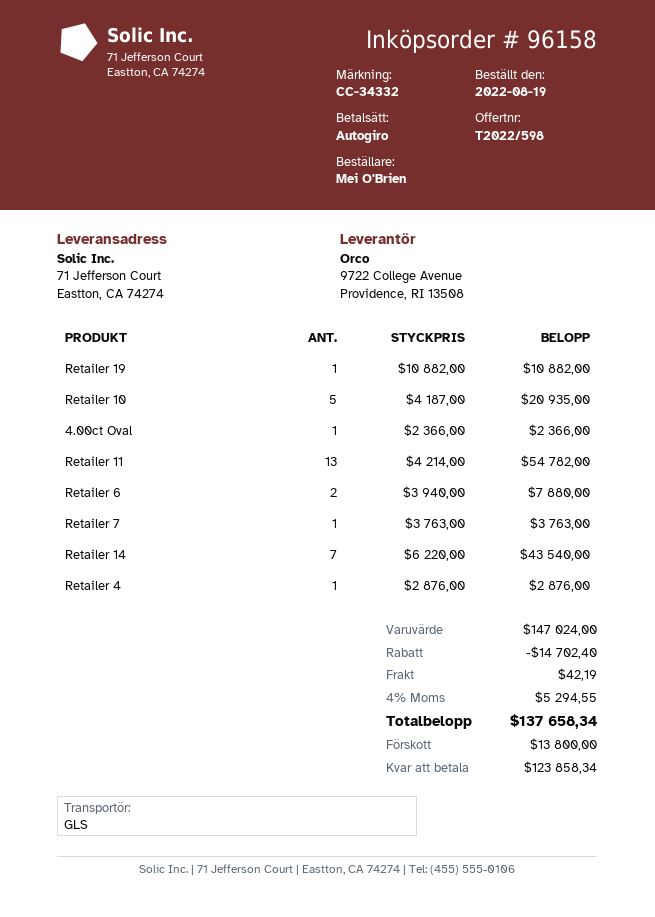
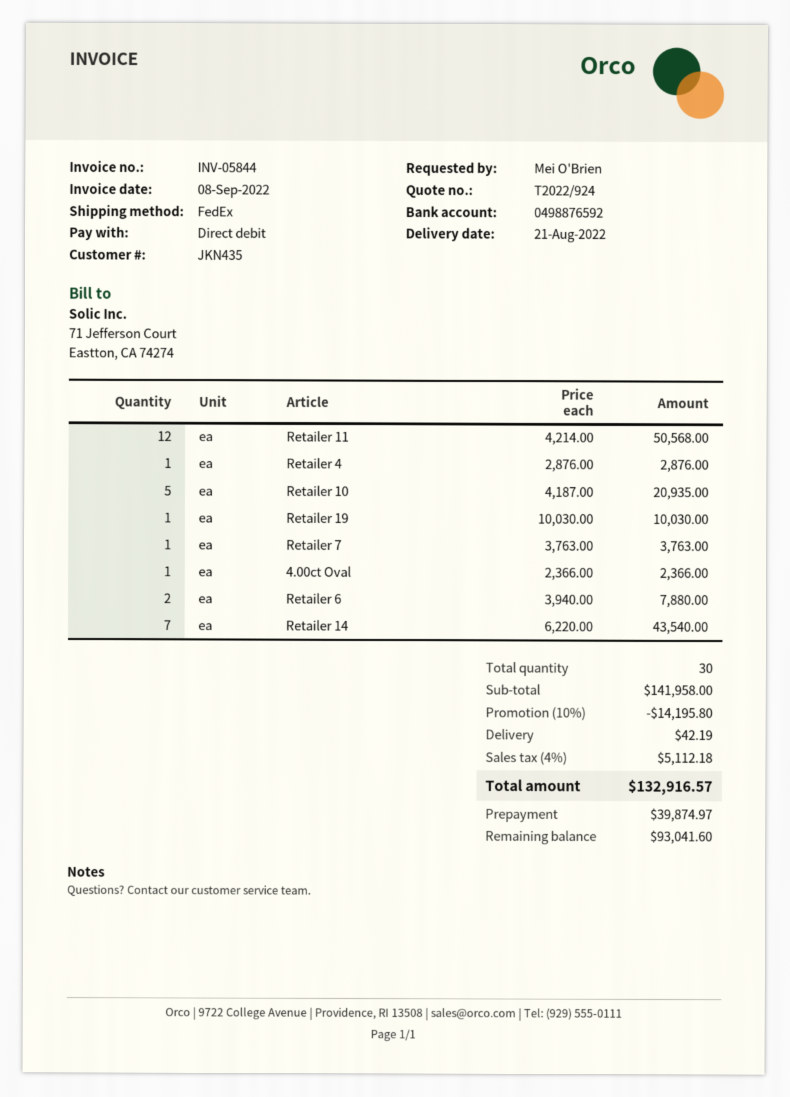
quote number: T2022/598 -> T2022/924
shipping method: GLS -> FedEx
Retailer 19: 1 x 10882.00 = 10882.00 -> 1 x 10030.00 = 10030.00
Retailer 11: 13 x 4214.00 = 54782.00 -> 12 x 4214.00 = 50568.00
subtotal: 147024.00 -> 141958.00
discount: 14702.40 -> 14195.80
tax: 4% = 5294.55 -> 4% = 5112.18
total: 137658.34 -> 132916.57
deposit: 13800.00 -> 39874.97
balance: 123858.34 -> 93041.60

